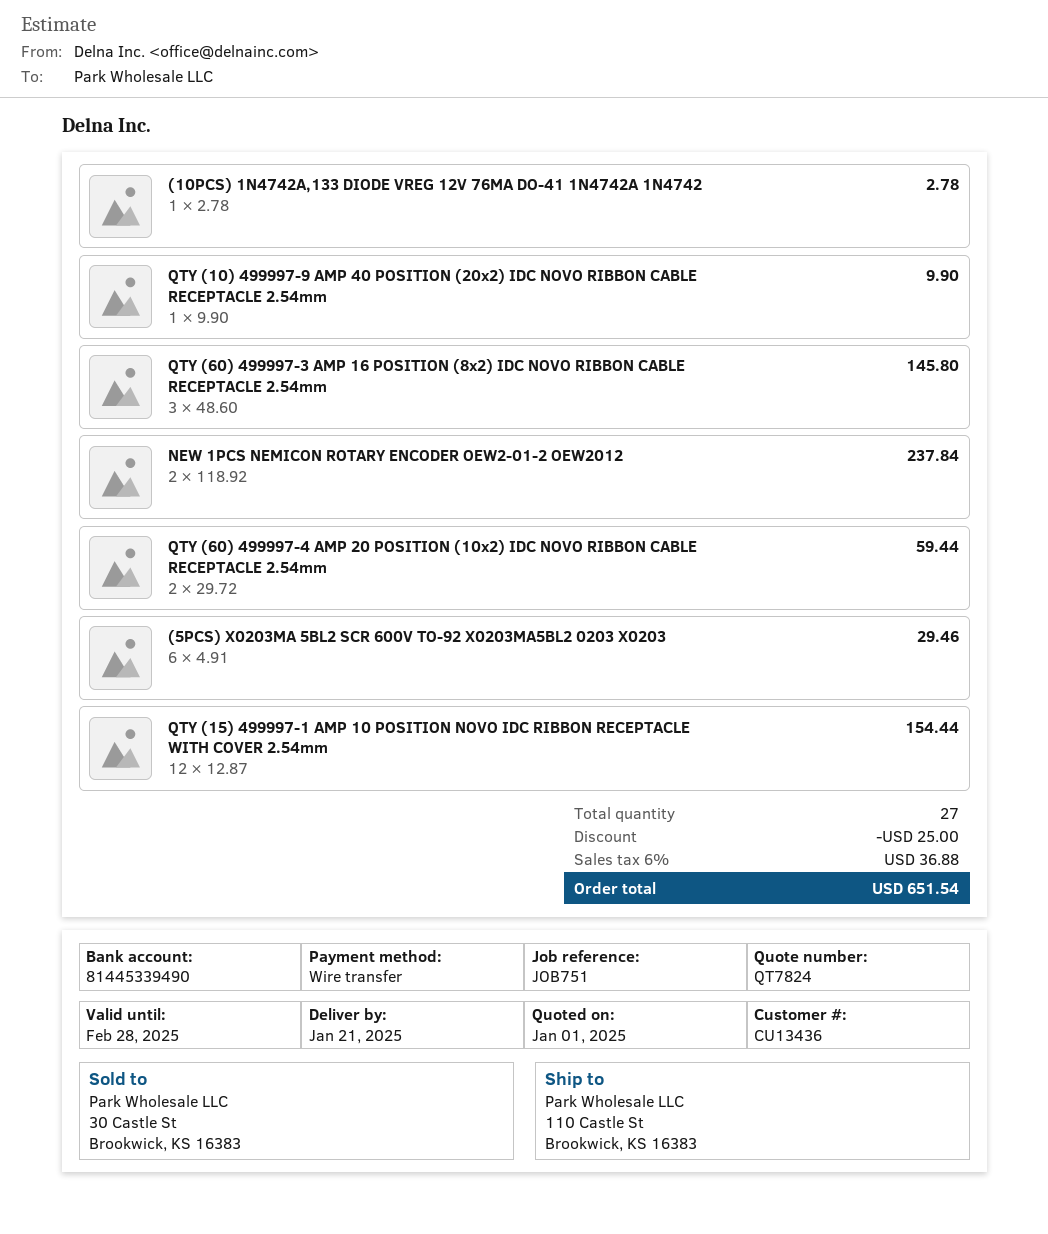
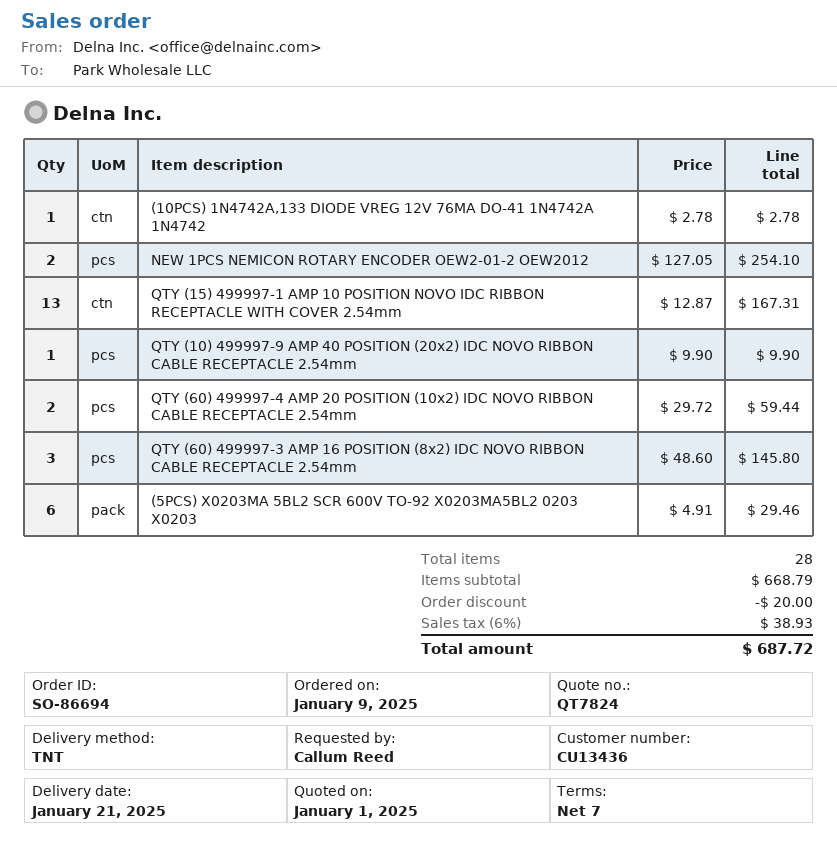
NEW 1PCS NEMICON ROTARY ENCODER OEW2-01-2 OEW2012: 2 x 118.92 = 237.84 -> 2 x 127.05 = 254.10
QTY (15) 499997-1 AMP 10 POSITION NOVO IDC RIBBON RECEPTACLE WITH COVER 2.54mm: 12 x 12.87 = 154.44 -> 13 x 12.87 = 167.31
total quantity: 27 -> 28
discount: 25.00 -> 20.00
tax: 6% = 36.88 -> 6% = 38.93
total: 651.54 -> 687.72

